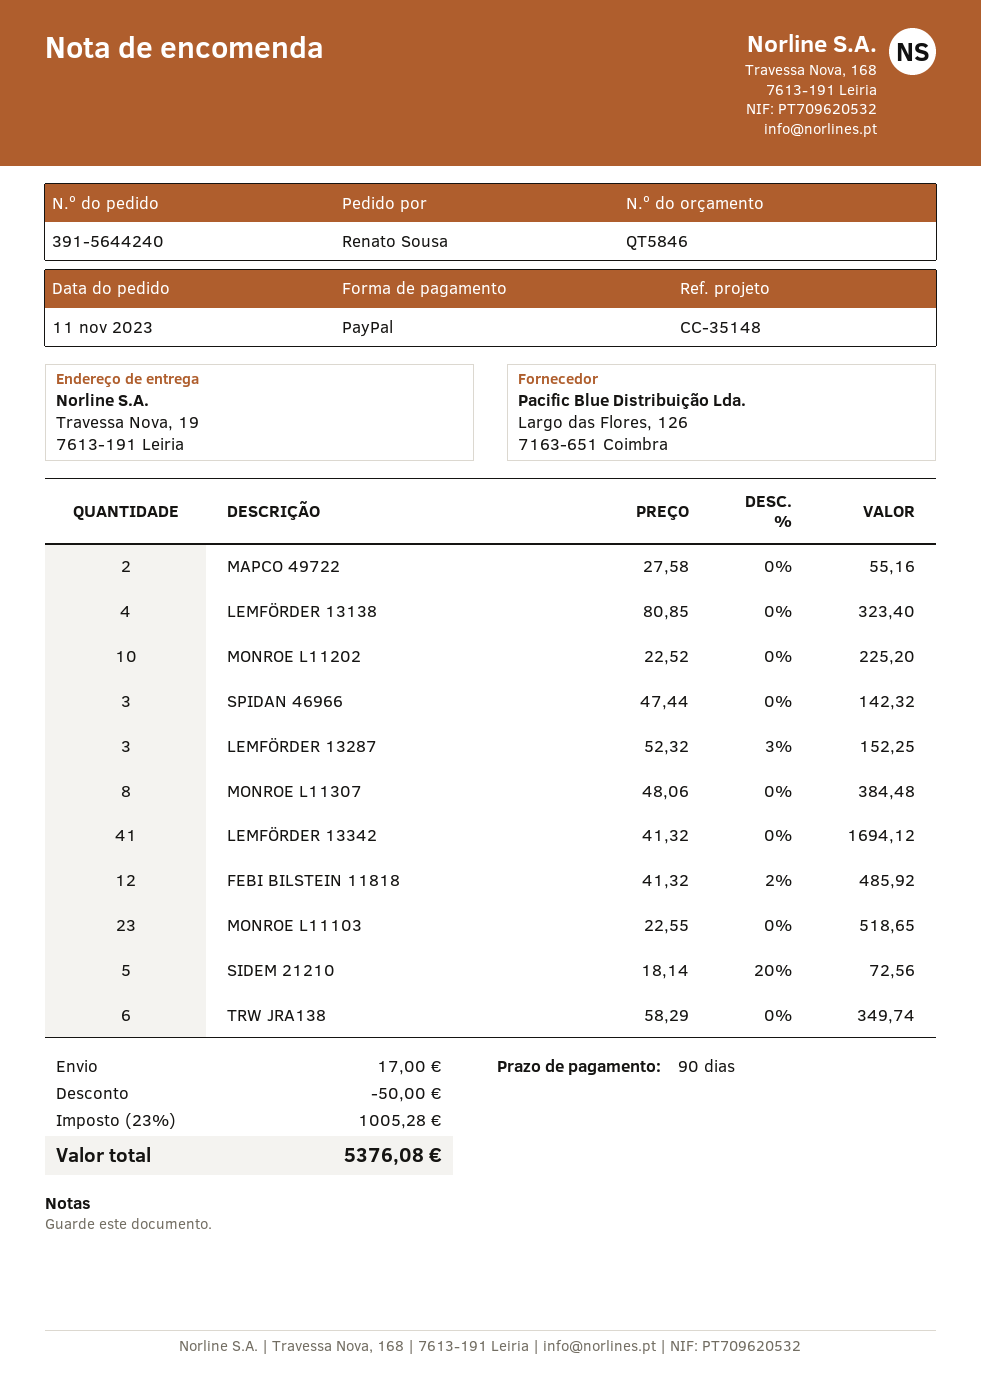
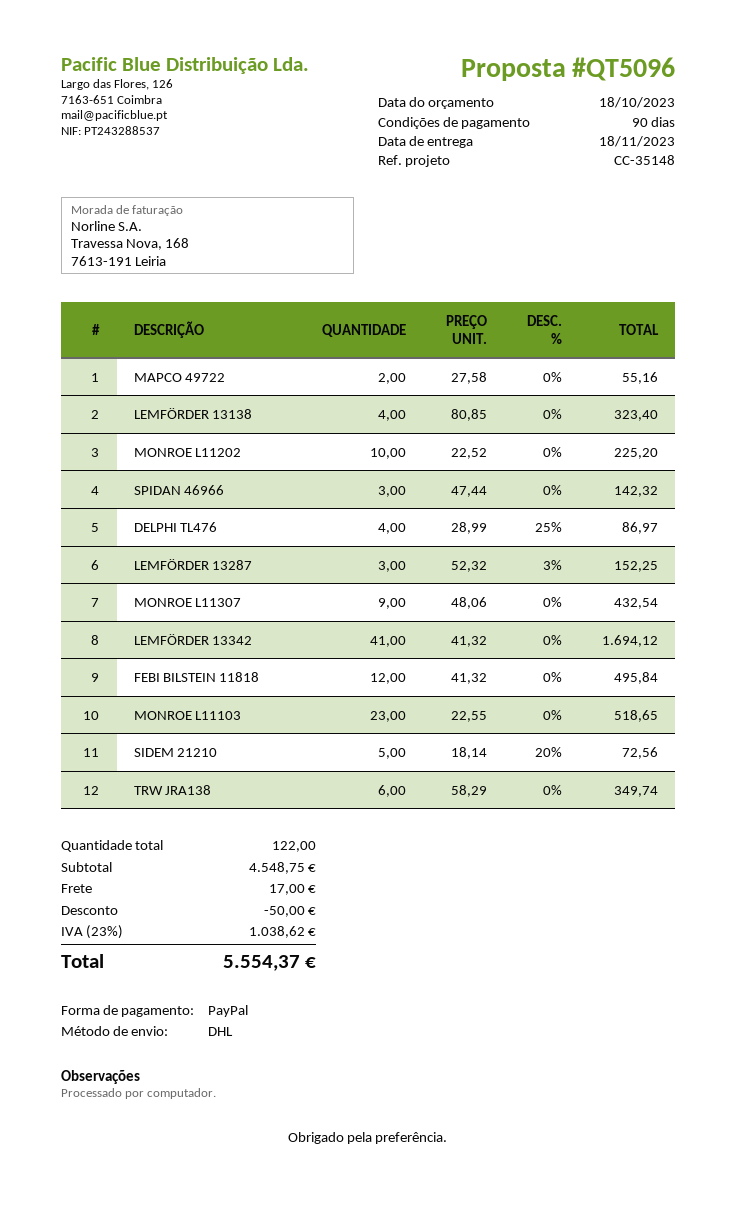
quote number: QT5846 -> QT5096
MONROE L11307: 8 x 48.06 = 384.48 -> 9 x 48.06 = 432.54
FEBI BILSTEIN 11818: 12 x 41.32 - 2% = 485.92 -> 12 x 41.32 = 495.84
DELPHI TL476: none -> 4 x 28.99 - 25% = 86.97
tax: 23% = 1005.28 -> 23% = 1038.62
total: 5376.08 -> 5554.37

